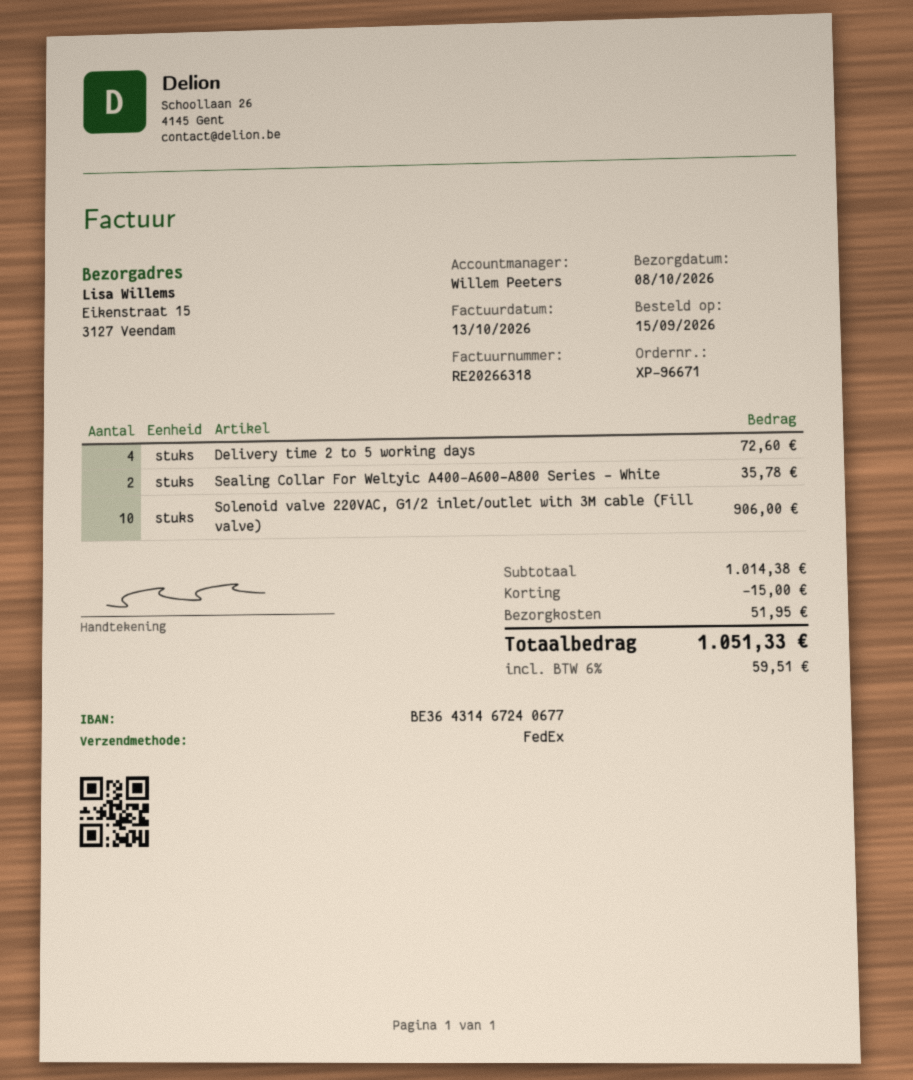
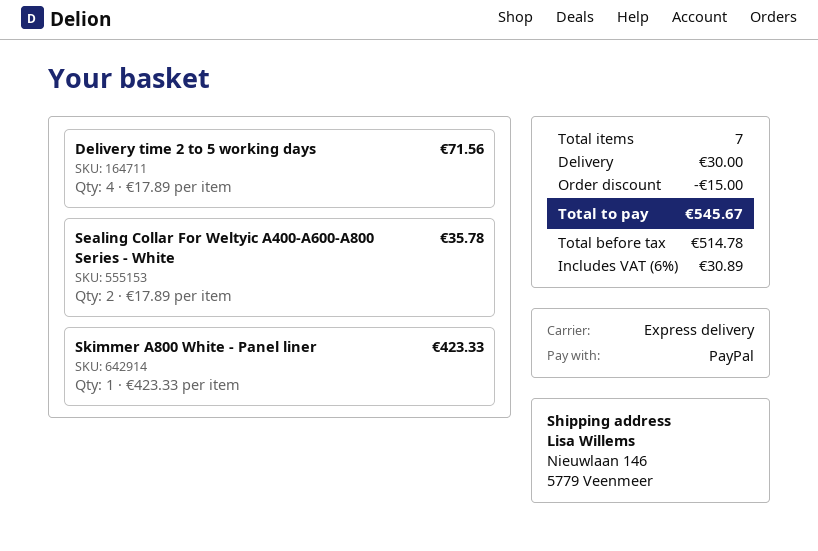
shipping method: FedEx -> express
ship to: Eikenstraat 15, 3127 Veendam -> Nieuwlaan 146, 5779 Veenmeer
Delivery time 2 to 5 working days: 4 for 72.60 -> 4 for 71.56
Solenoid valve 220VAC, G1/2 inlet/outlet with 3M cable (Fill valve): 10 for 906.00 -> none
Skimmer A800 White - Panel liner: none -> 1 for 423.33
shipping: 51.95 -> 30.00
tax: 6% = 59.51 -> 6% = 30.89
total: 1051.33 -> 545.67

